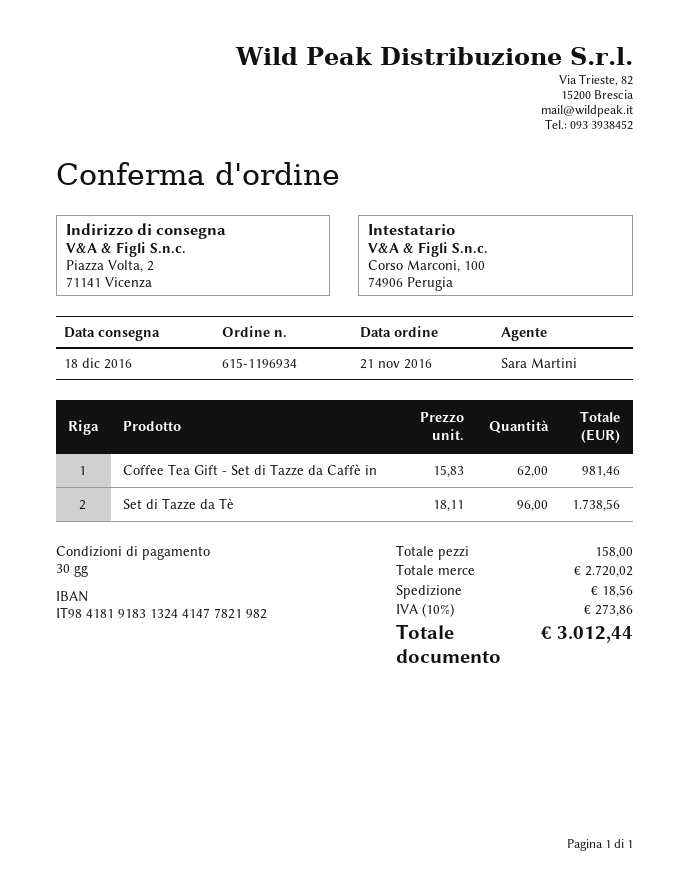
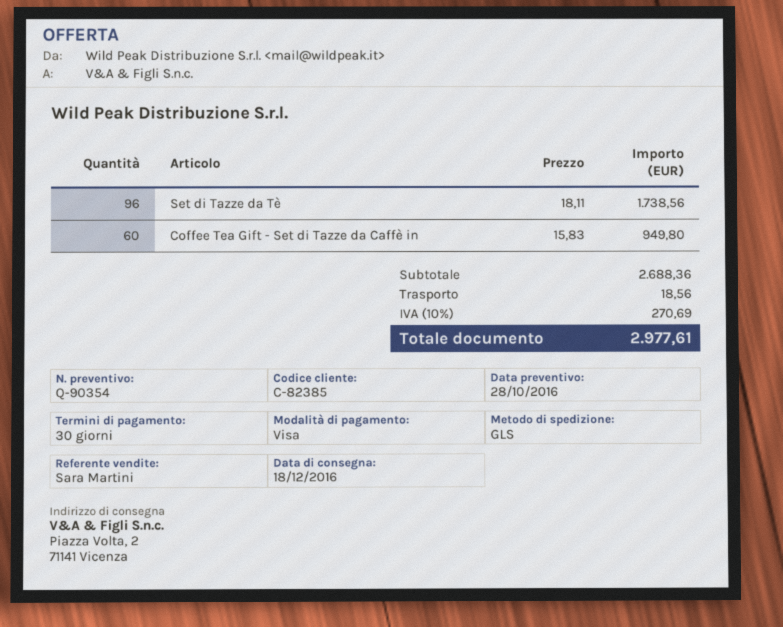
Coffee Tea Gift - Set di Tazze da Caffè in: 62 x 15.83 = 981.46 -> 60 x 15.83 = 949.80
subtotal: 2720.02 -> 2688.36
tax: 10% = 273.86 -> 10% = 270.69
total: 3012.44 -> 2977.61

